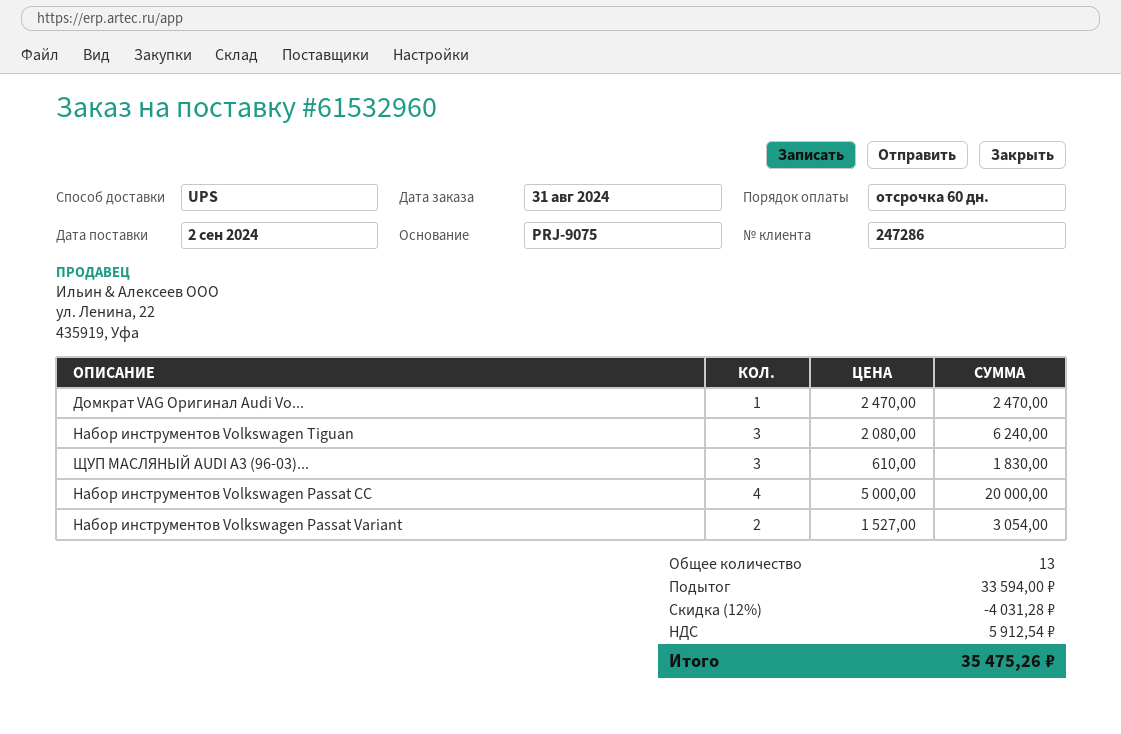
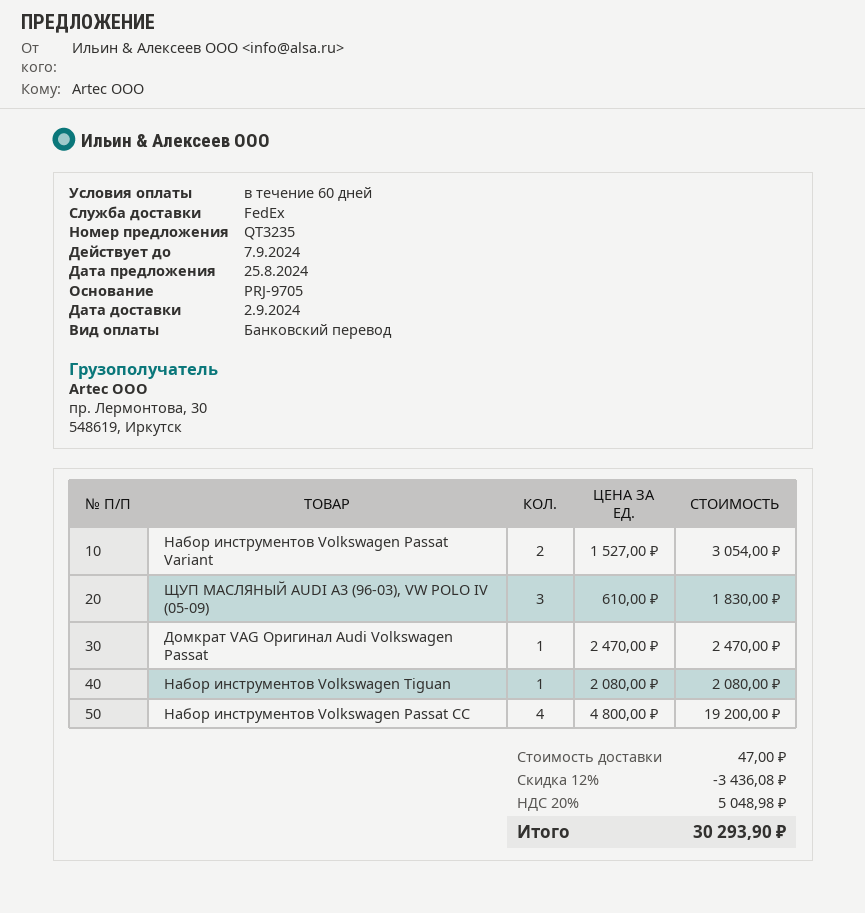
reference: PRJ-9075 -> PRJ-9705
shipping method: UPS -> FedEx
Набор инструментов Volkswagen Tiguan: 3 x 2080.00 = 6240.00 -> 1 x 2080.00 = 2080.00
Набор инструментов Volkswagen Passat CC: 4 x 5000.00 = 20000.00 -> 4 x 4800.00 = 19200.00
discount: 12% = 4031.28 -> 12% = 3436.08
shipping: none -> 47.00
tax: 5912.54 -> 5048.98
total: 35475.26 -> 30293.90

